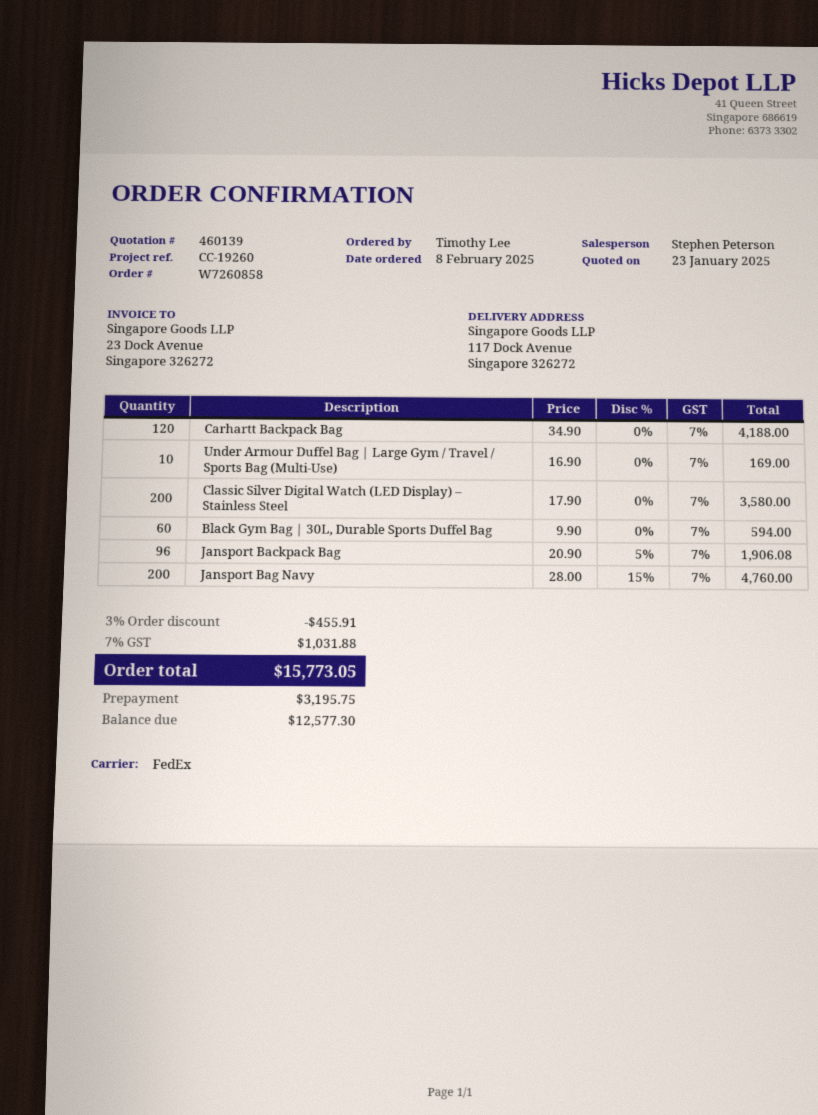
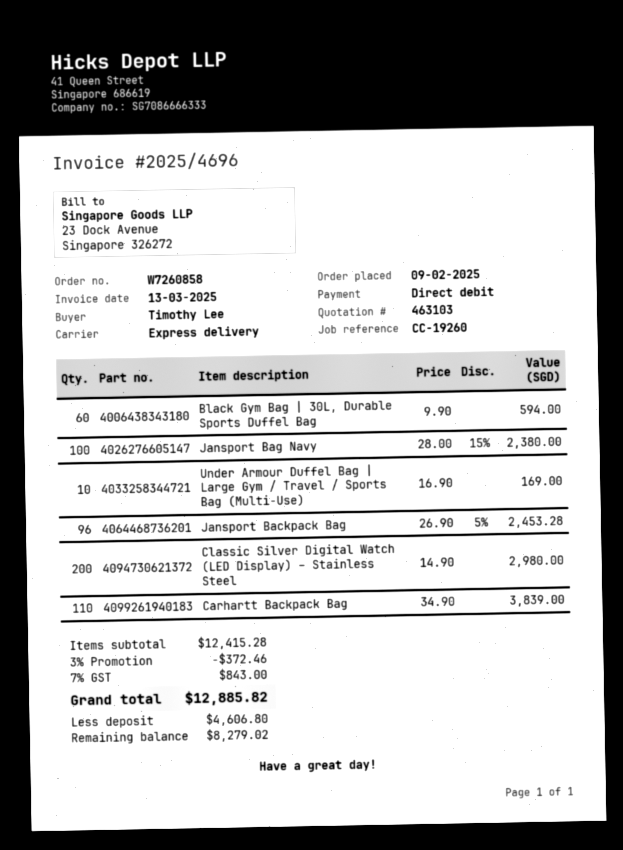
quote number: 460139 -> 463103
order date: 2025-02-08 -> 2025-02-09
shipping method: FedEx -> express
Carhartt Backpack Bag: 120 x 34.90 = 4188.00 -> 110 x 34.90 = 3839.00
Classic Silver Digital Watch (LED Display) – Stainless Steel: 200 x 17.90 = 3580.00 -> 200 x 14.90 = 2980.00
Jansport Backpack Bag: 96 x 20.90 - 5% = 1906.08 -> 96 x 26.90 - 5% = 2453.28
Jansport Bag Navy: 200 x 28.00 - 15% = 4760.00 -> 100 x 28.00 - 15% = 2380.00
discount: 3% = 455.91 -> 3% = 372.46
tax: 7% = 1031.88 -> 7% = 843.00
total: 15773.05 -> 12885.82
deposit: 3195.75 -> 4606.80
balance: 12577.30 -> 8279.02

